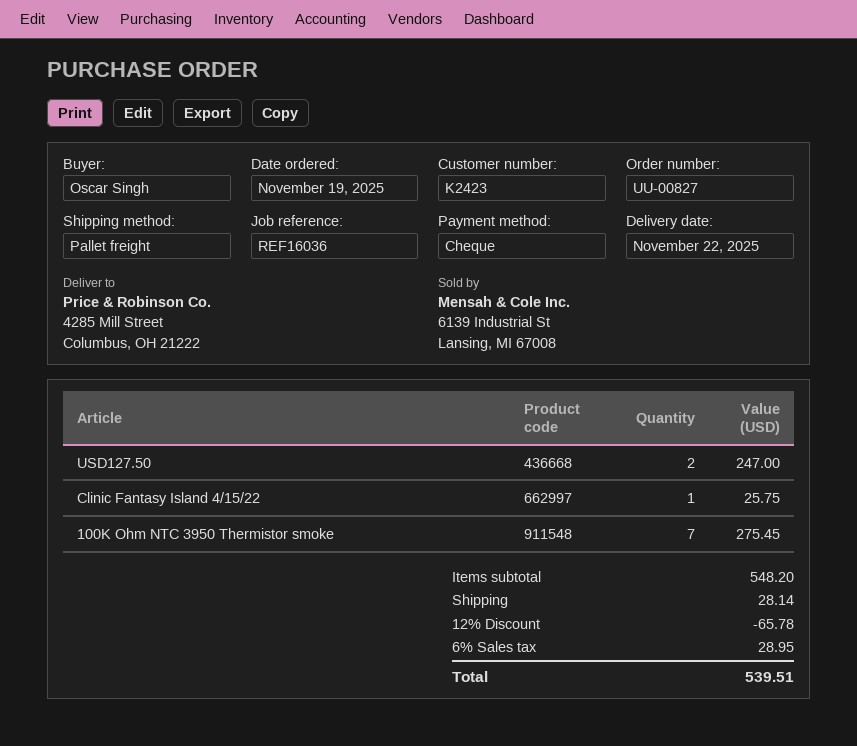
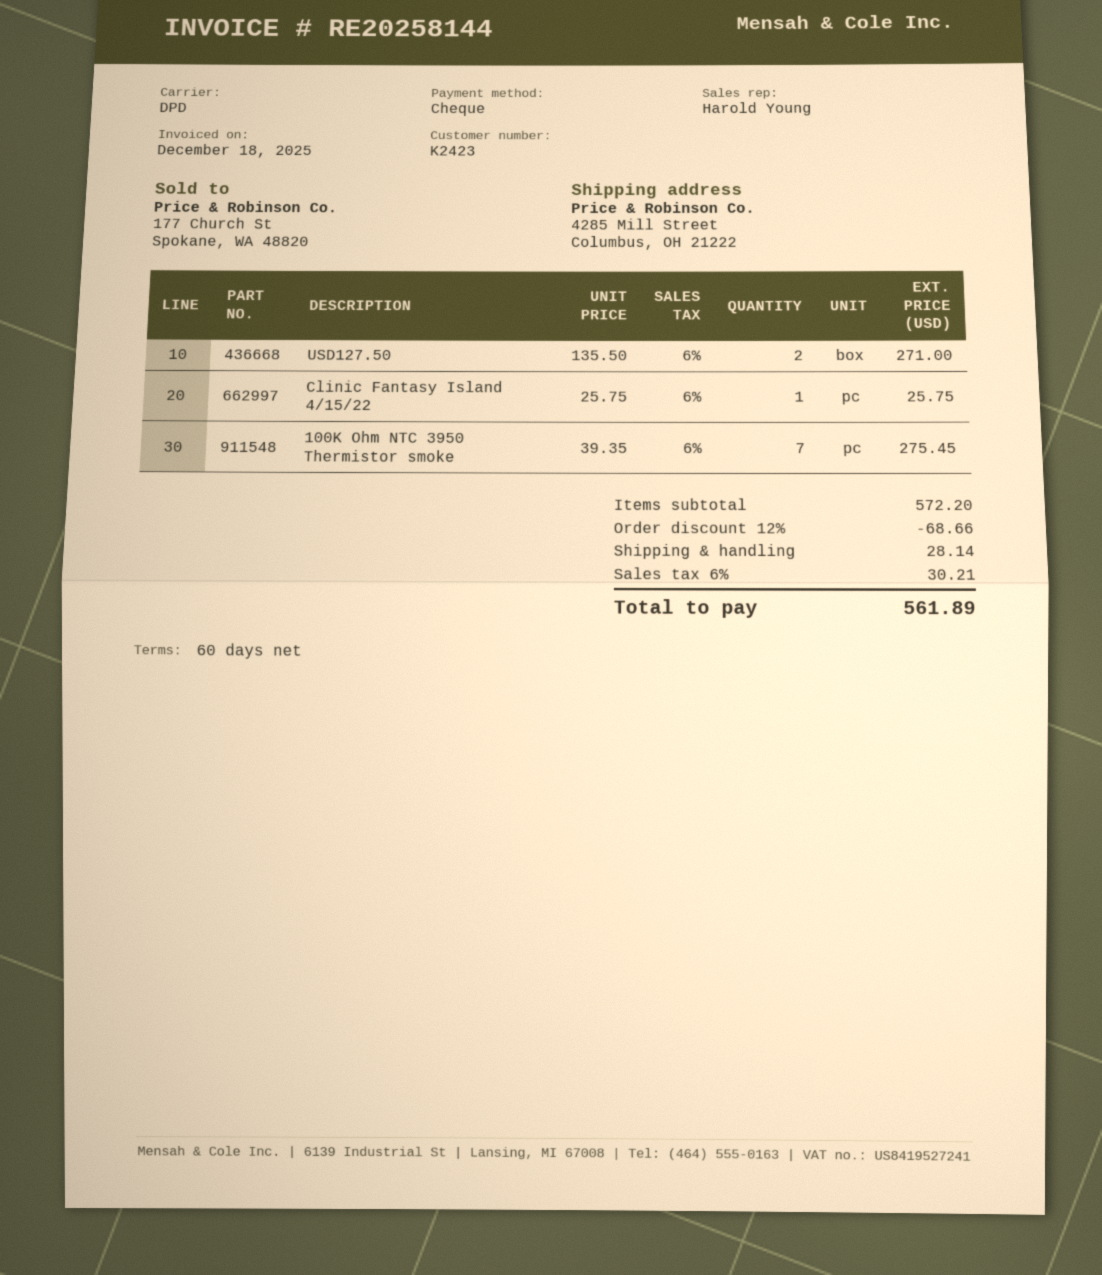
shipping method: pallet freight -> DPD
USD127.50: 2 for 247.00 -> 2 for 271.00
subtotal: 548.20 -> 572.20
discount: 12% = 65.78 -> 12% = 68.66
tax: 6% = 28.95 -> 6% = 30.21
total: 539.51 -> 561.89

